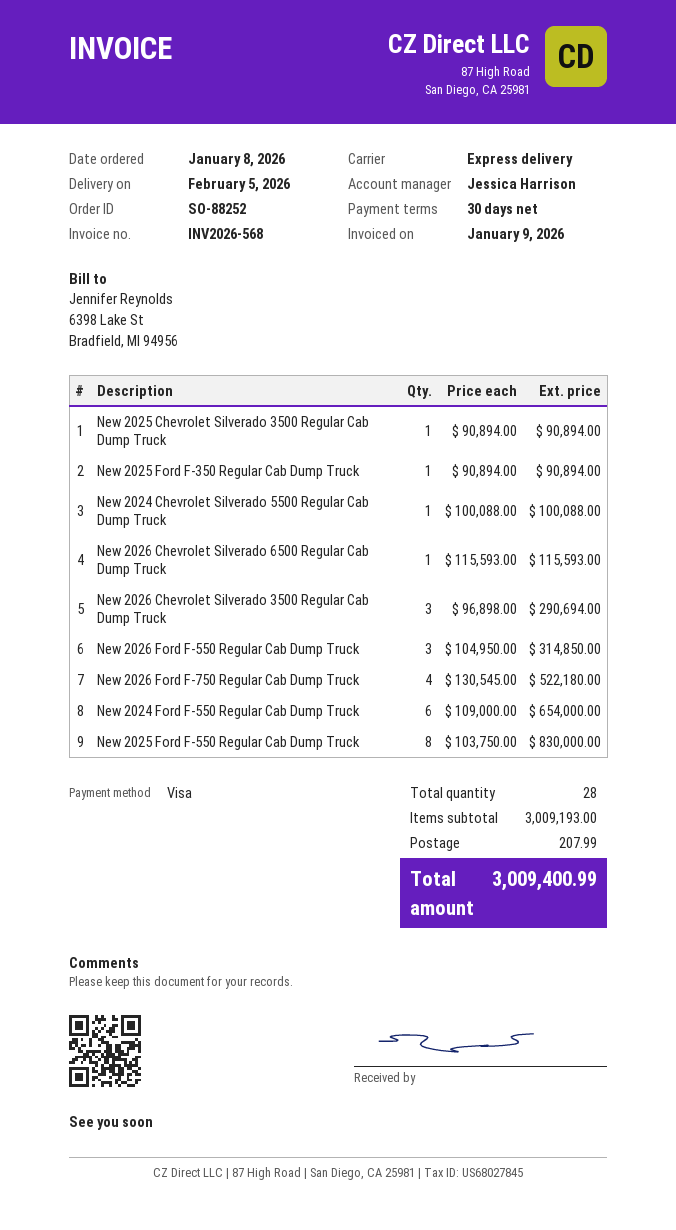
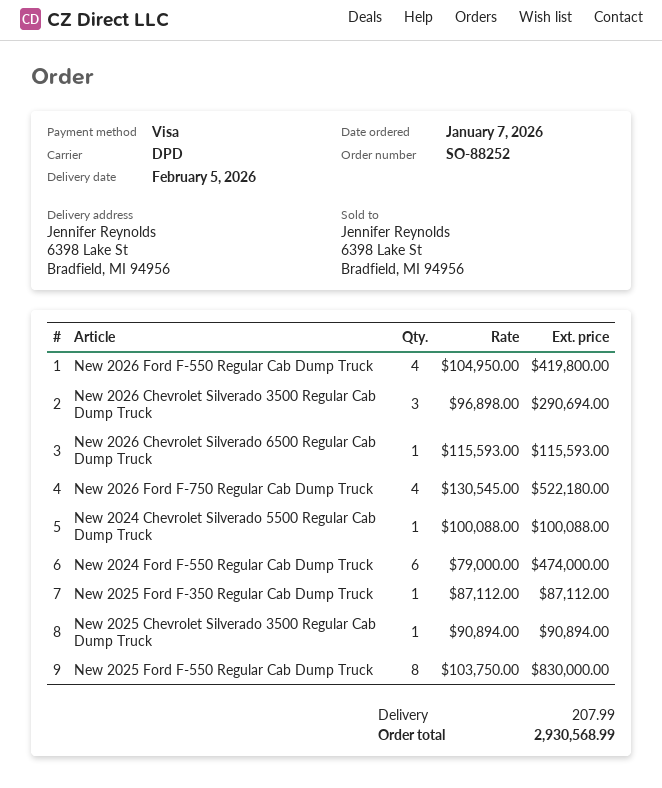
order date: 2026-01-08 -> 2026-01-07
shipping method: express -> DPD
New 2025 Ford F-350 Regular Cab Dump Truck: 1 x 90894.00 = 90894.00 -> 1 x 87112.00 = 87112.00
New 2026 Ford F-550 Regular Cab Dump Truck: 3 x 104950.00 = 314850.00 -> 4 x 104950.00 = 419800.00
New 2024 Ford F-550 Regular Cab Dump Truck: 6 x 109000.00 = 654000.00 -> 6 x 79000.00 = 474000.00
total: 3009400.99 -> 2930568.99

